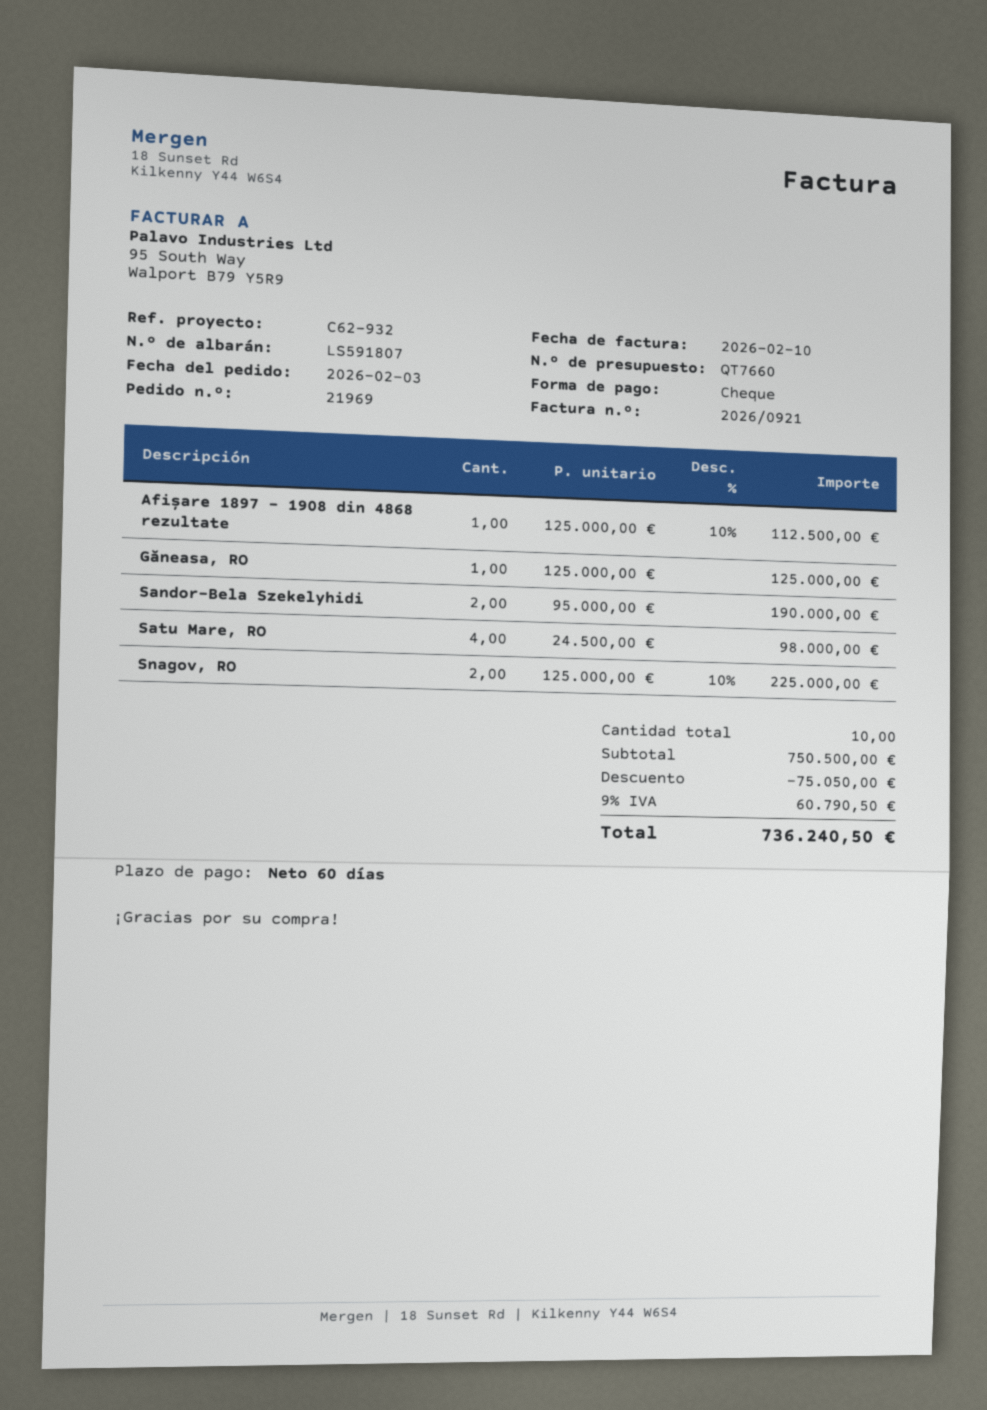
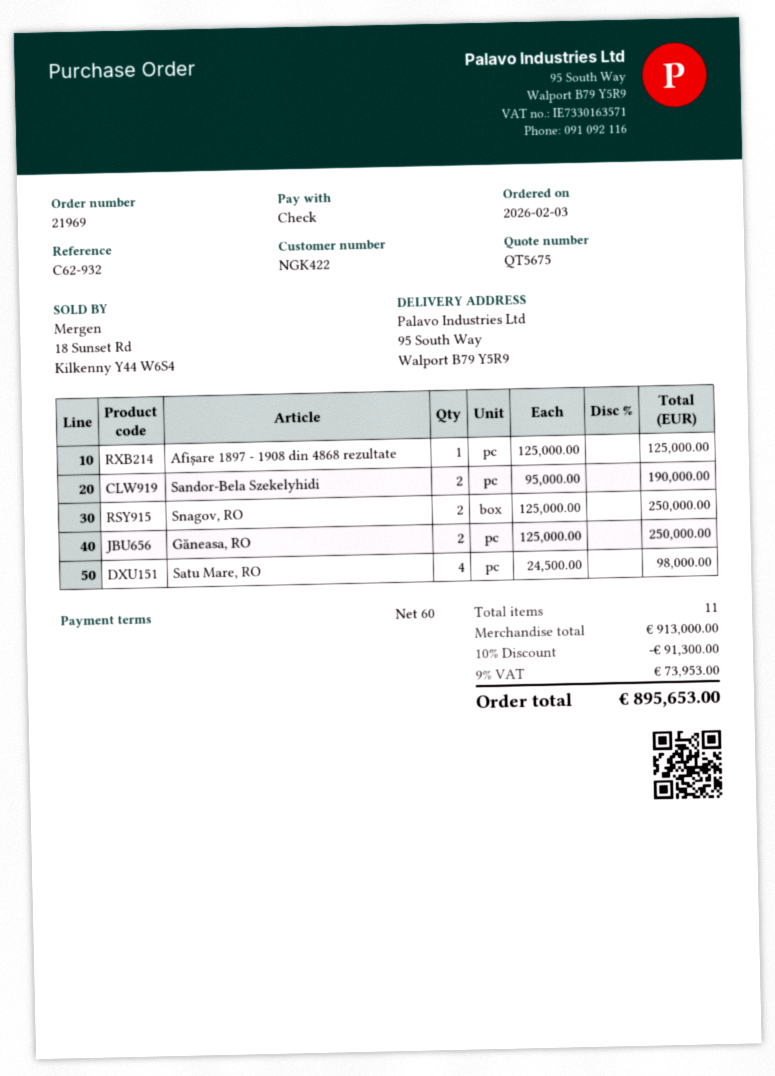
quote number: QT7660 -> QT5675
Afișare 1897 - 1908 din 4868 rezultate: 1 x 125000.00 - 10% = 112500.00 -> 1 x 125000.00 = 125000.00
Găneasa, RO: 1 x 125000.00 = 125000.00 -> 2 x 125000.00 = 250000.00
Snagov, RO: 2 x 125000.00 - 10% = 225000.00 -> 2 x 125000.00 = 250000.00
total quantity: 10 -> 11
subtotal: 750500.00 -> 913000.00
discount: 75050.00 -> 91300.00
tax: 9% = 60790.50 -> 9% = 73953.00
total: 736240.50 -> 895653.00

